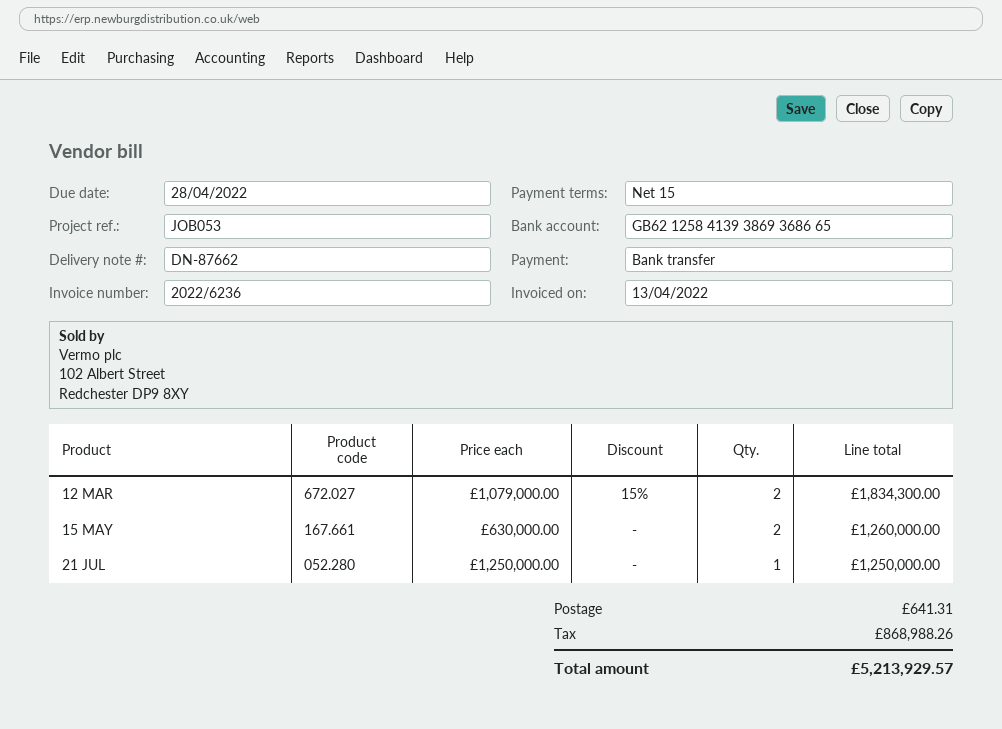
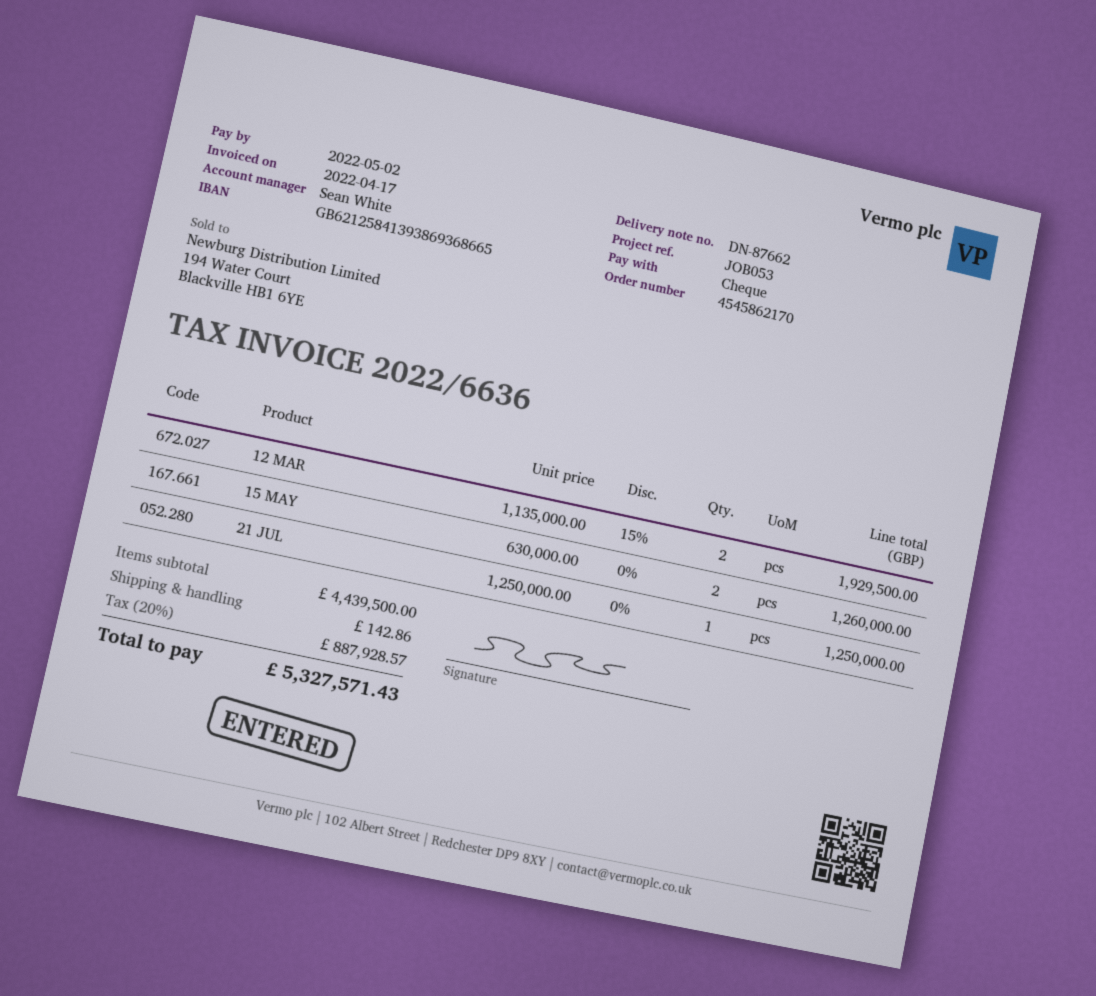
invoice number: 2022/6236 -> 2022/6636
invoice date: 2022-04-13 -> 2022-04-17
due date: 2022-04-28 -> 2022-05-02
payment method: bank transfer -> cheque
12 MAR: 2 x 1079000.00 - 15% = 1834300.00 -> 2 x 1135000.00 - 15% = 1929500.00
shipping: 641.31 -> 142.86
tax: 868988.26 -> 887928.57
total: 5213929.57 -> 5327571.43

